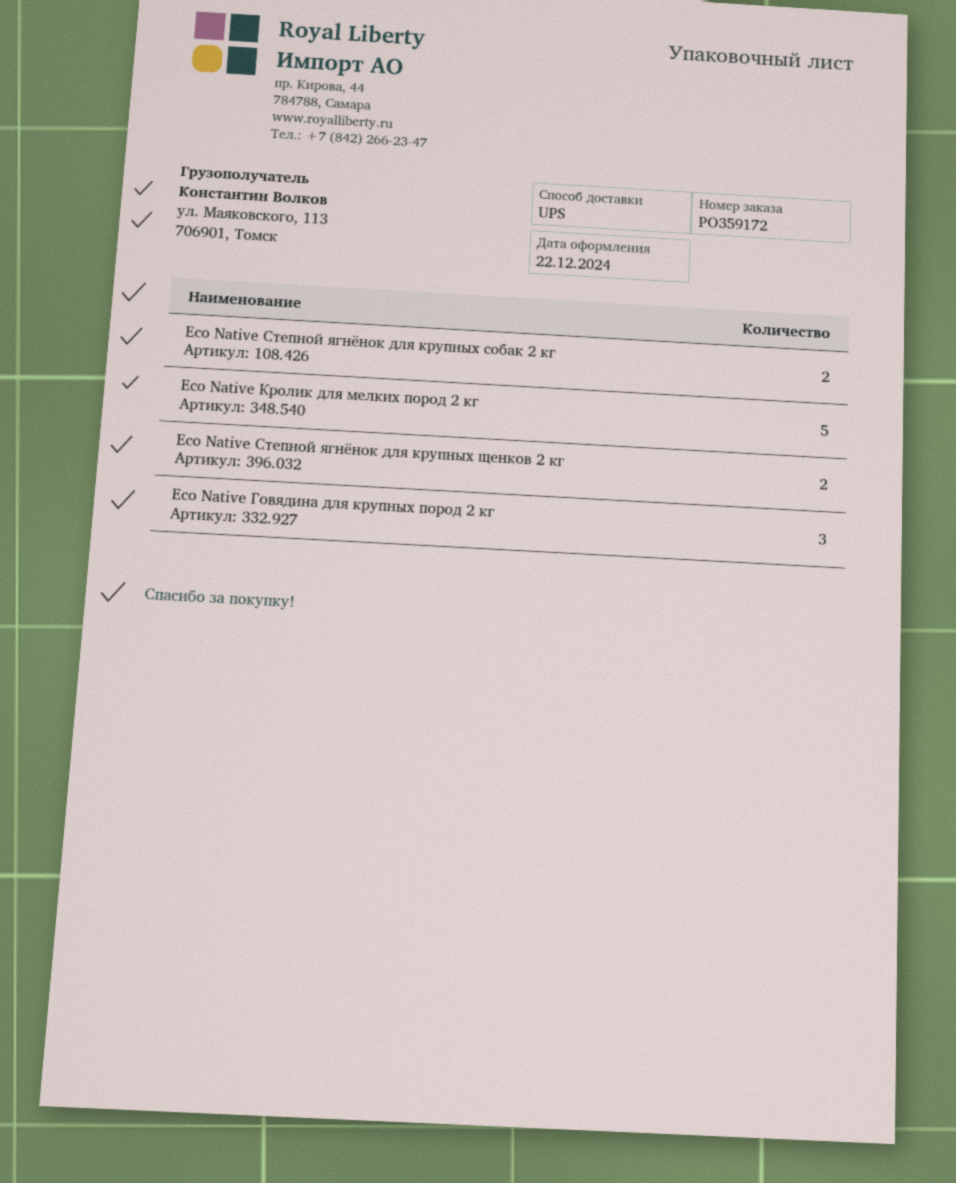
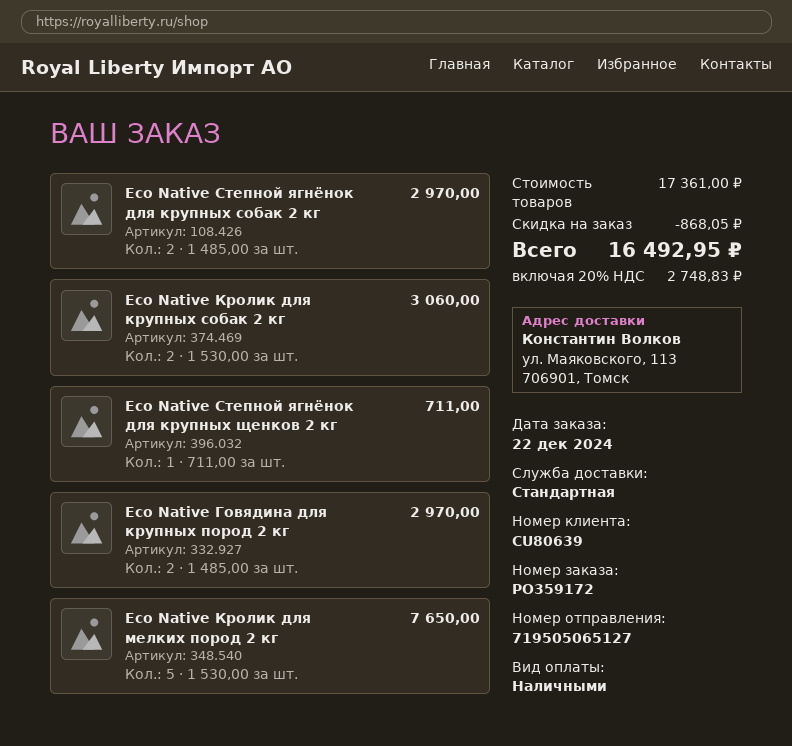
shipping method: UPS -> standard
Eco Native Степной ягнёнок для крупных щенков 2 кг: 2 -> 1
Eco Native Говядина для крупных пород 2 кг: 3 -> 2
Eco Native Кролик для крупных собак 2 кг: none -> 2

